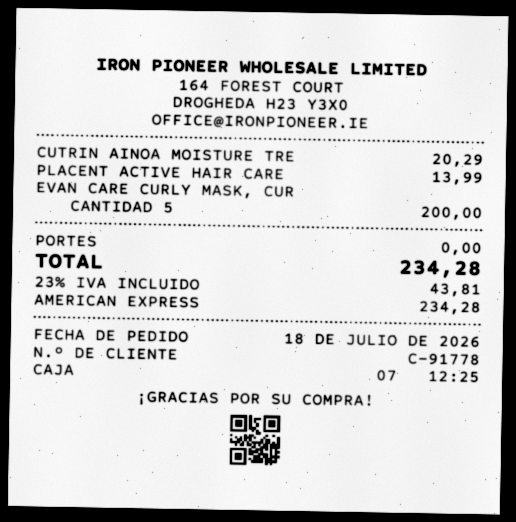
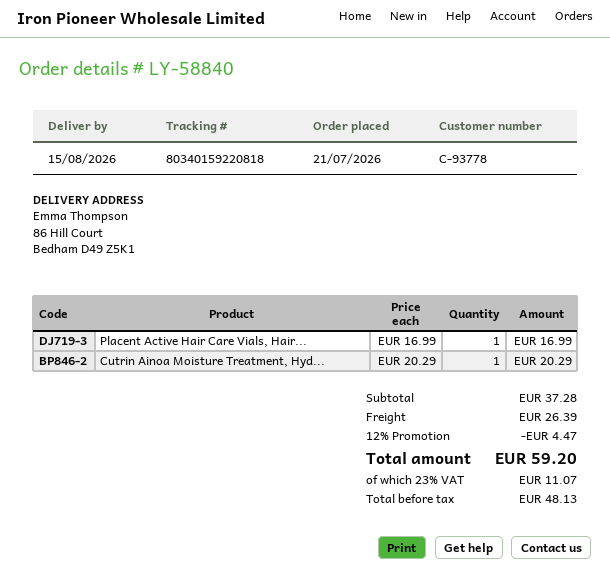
order date: 2026-07-18 -> 2026-07-21
customer number: C-91778 -> C-93778
PLACENT ACTIVE HAIR CARE: 1 for 13.99 -> 1 for 16.99
EVAN CARE CURLY MASK, CUR: 5 for 200.00 -> none
discount: none -> 12% = 4.47
shipping: 0.00 -> 26.39
tax: 23% = 43.81 -> 23% = 11.07
total: 234.28 -> 59.20

